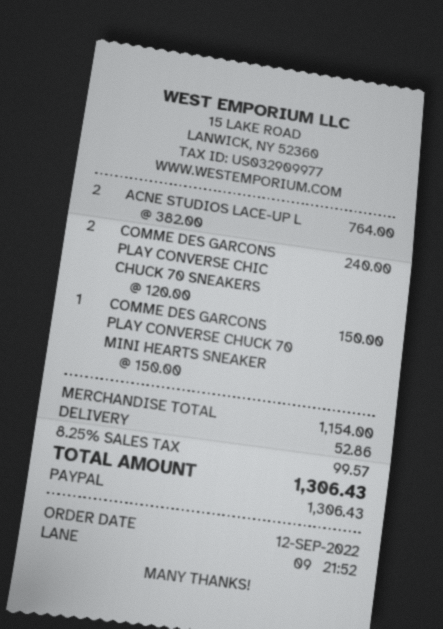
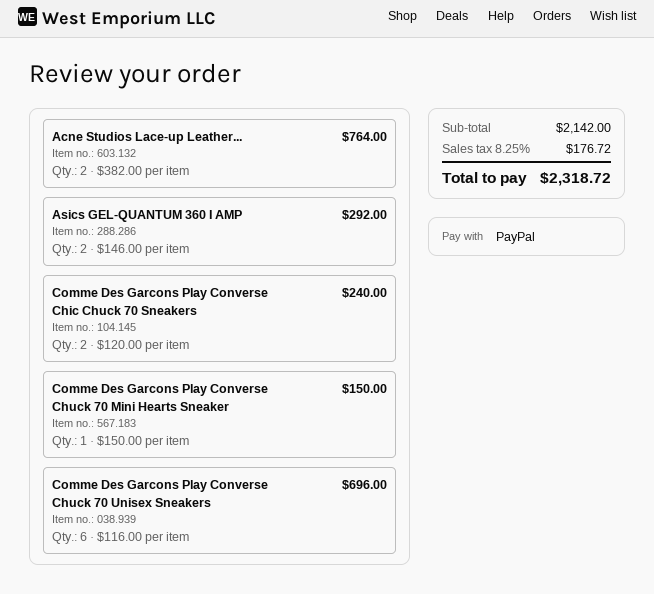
Asics GEL-QUANTUM 360 I AMP: none -> 2 x 146.00 = 292.00
Comme Des Garcons Play Converse Chuck 70 Unisex Sneakers: none -> 6 x 116.00 = 696.00
subtotal: 1154.00 -> 2142.00
shipping: 52.86 -> none
tax: 8.25% = 99.57 -> 8.25% = 176.72
total: 1306.43 -> 2318.72

